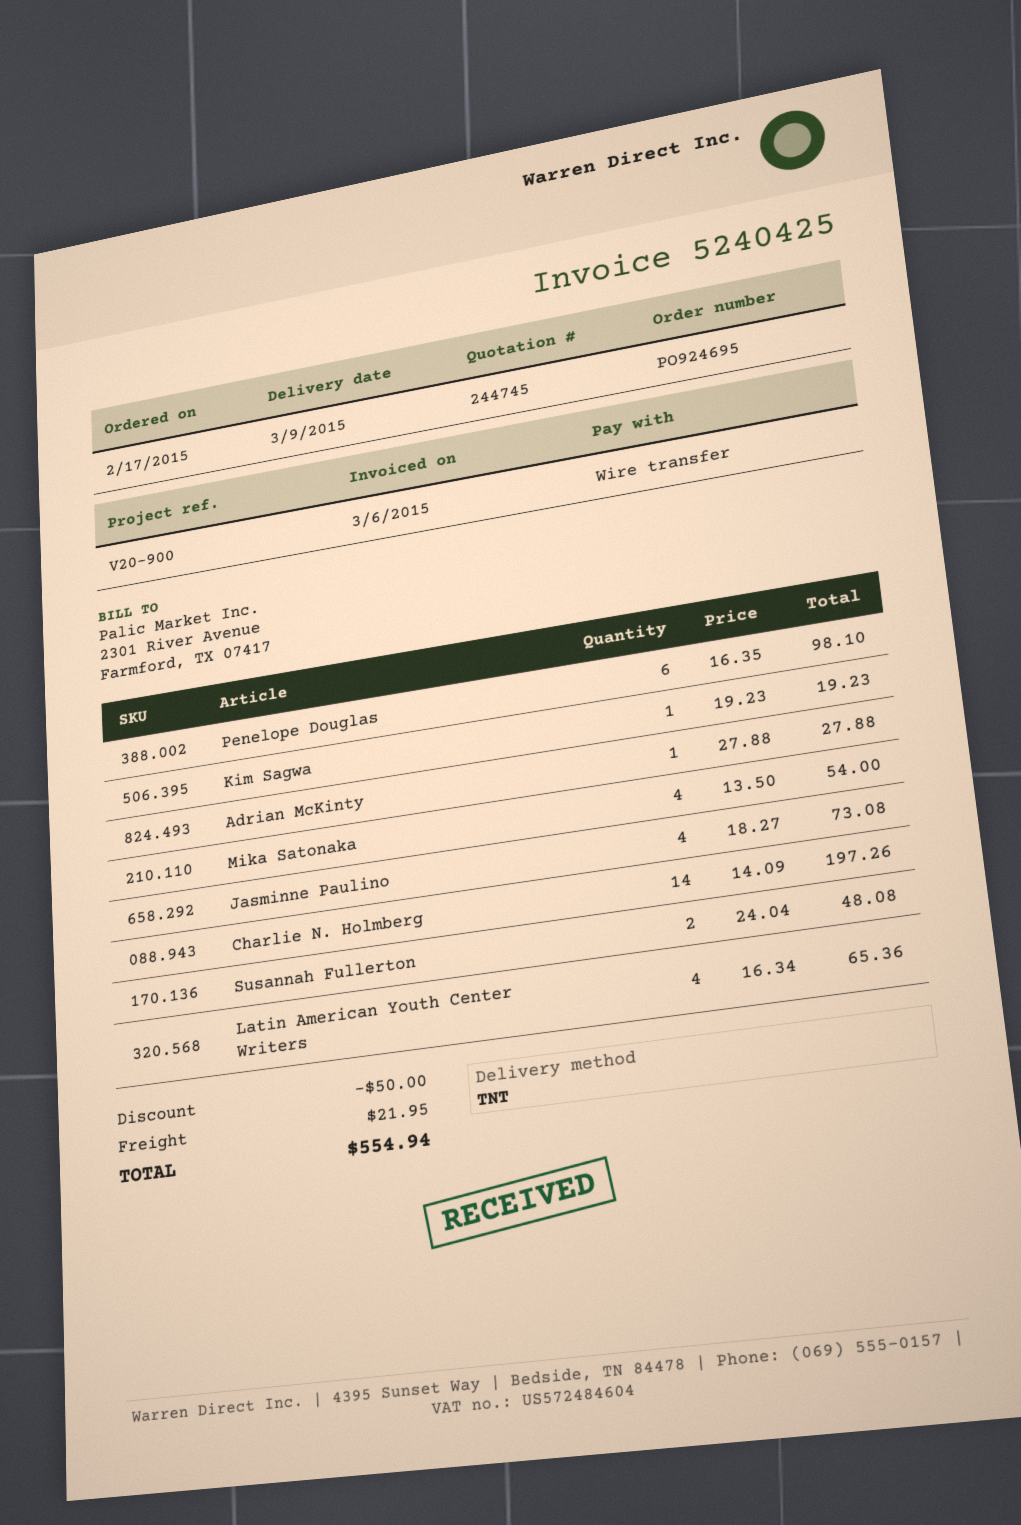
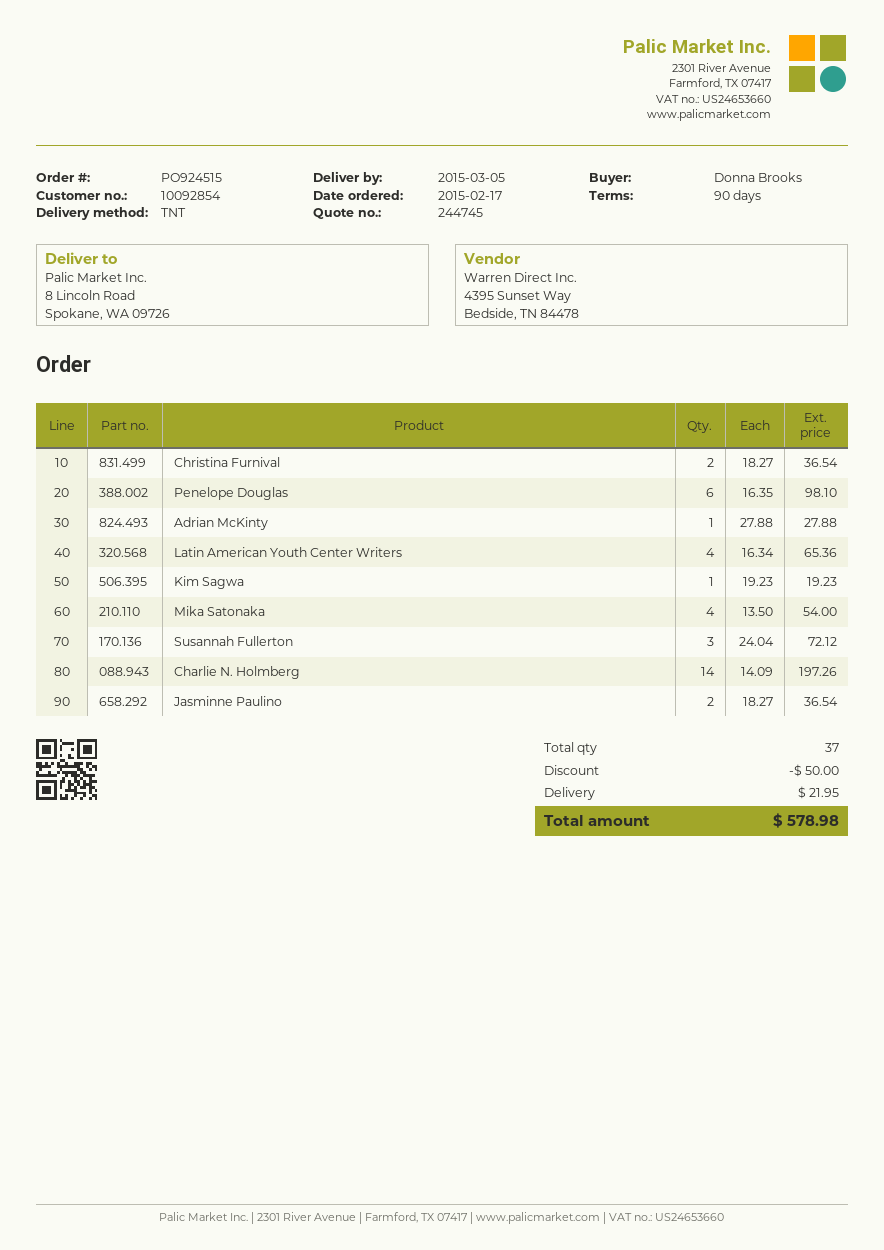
order number: PO924695 -> PO924515
delivery date: 2015-03-09 -> 2015-03-05
Jasminne Paulino: 4 x 18.27 = 73.08 -> 2 x 18.27 = 36.54
Susannah Fullerton: 2 x 24.04 = 48.08 -> 3 x 24.04 = 72.12
Christina Furnival: none -> 2 x 18.27 = 36.54
total: 554.94 -> 578.98

